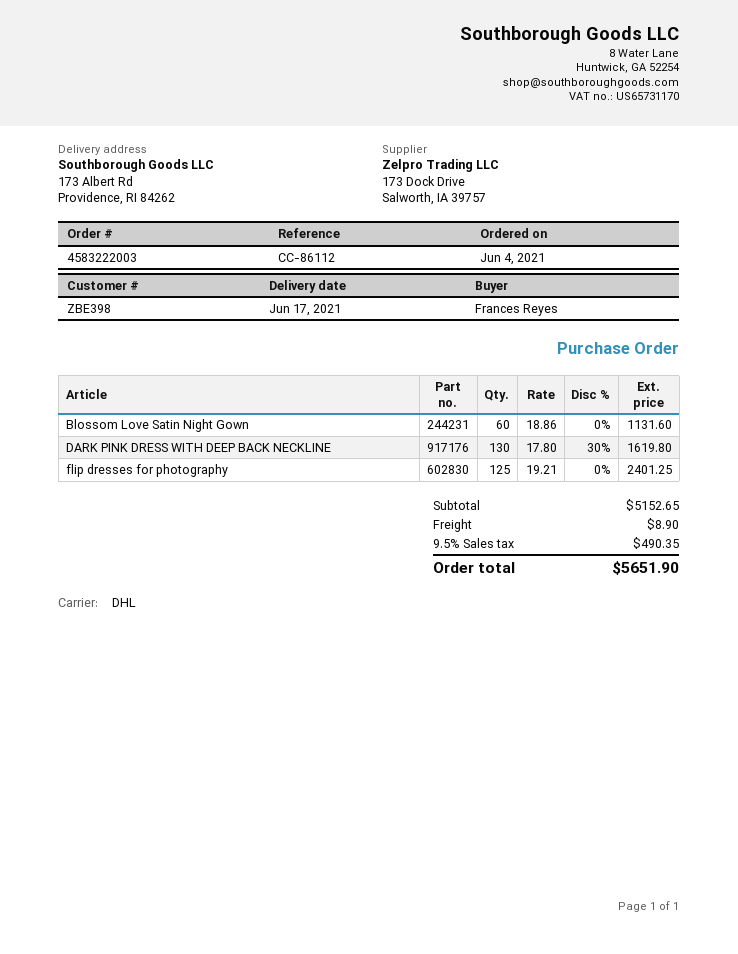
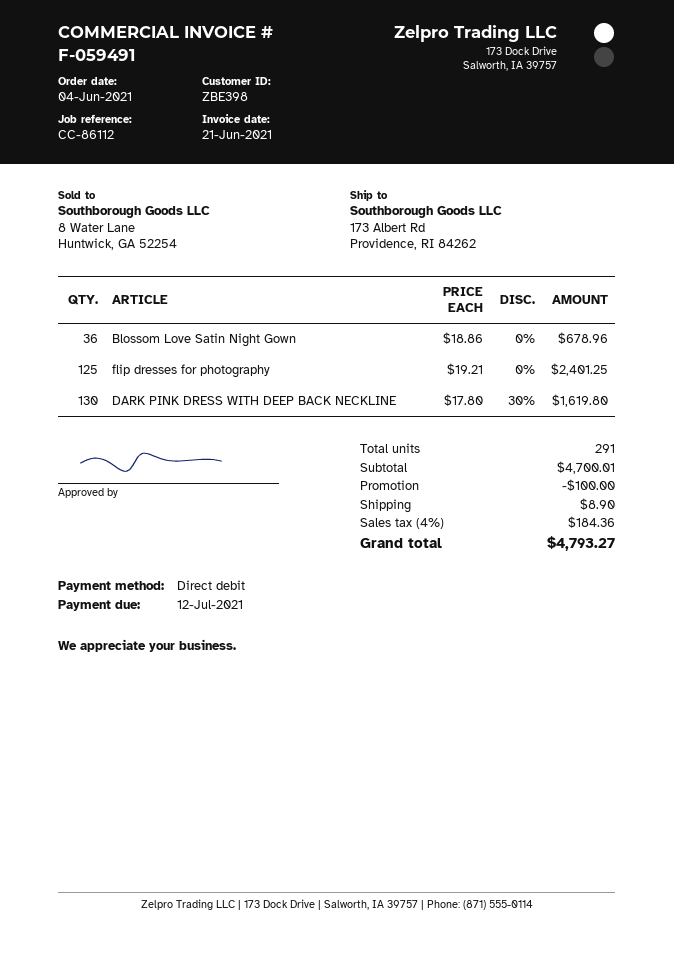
Blossom Love Satin Night Gown: 60 x 18.86 = 1131.60 -> 36 x 18.86 = 678.96
subtotal: 5152.65 -> 4700.01
discount: none -> 100.00
tax: 9.5% = 490.35 -> 4% = 184.36
total: 5651.90 -> 4793.27

